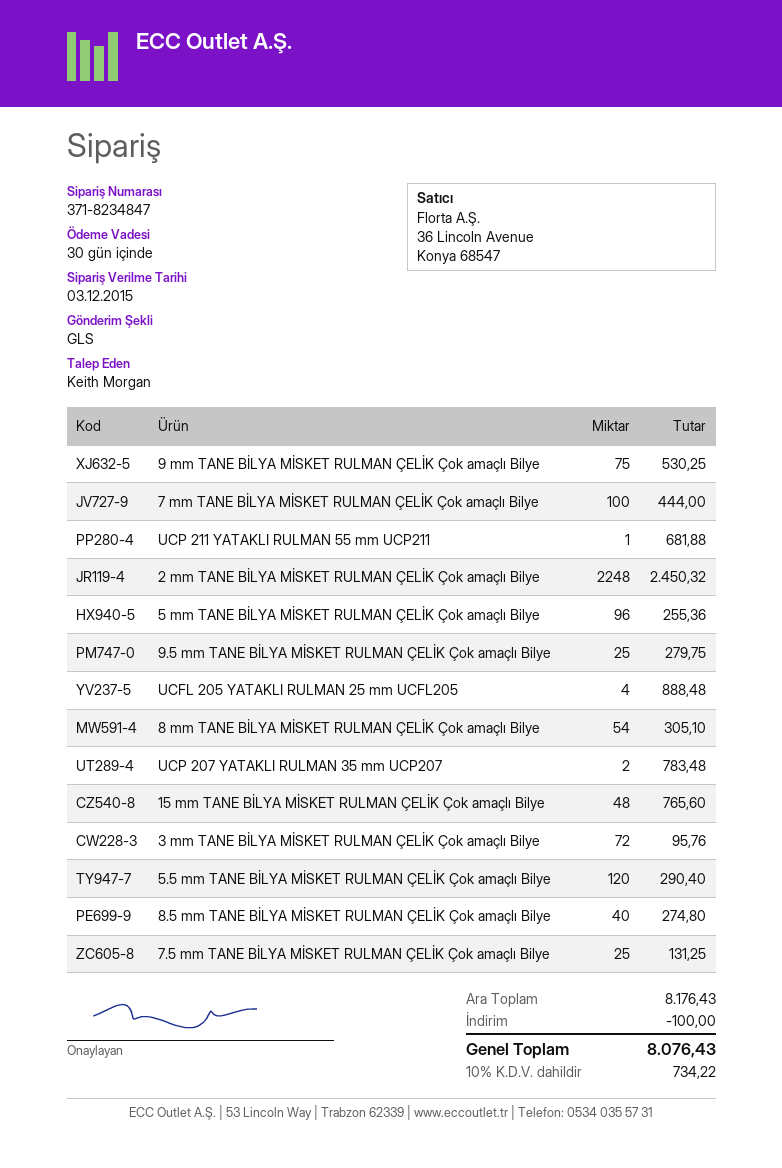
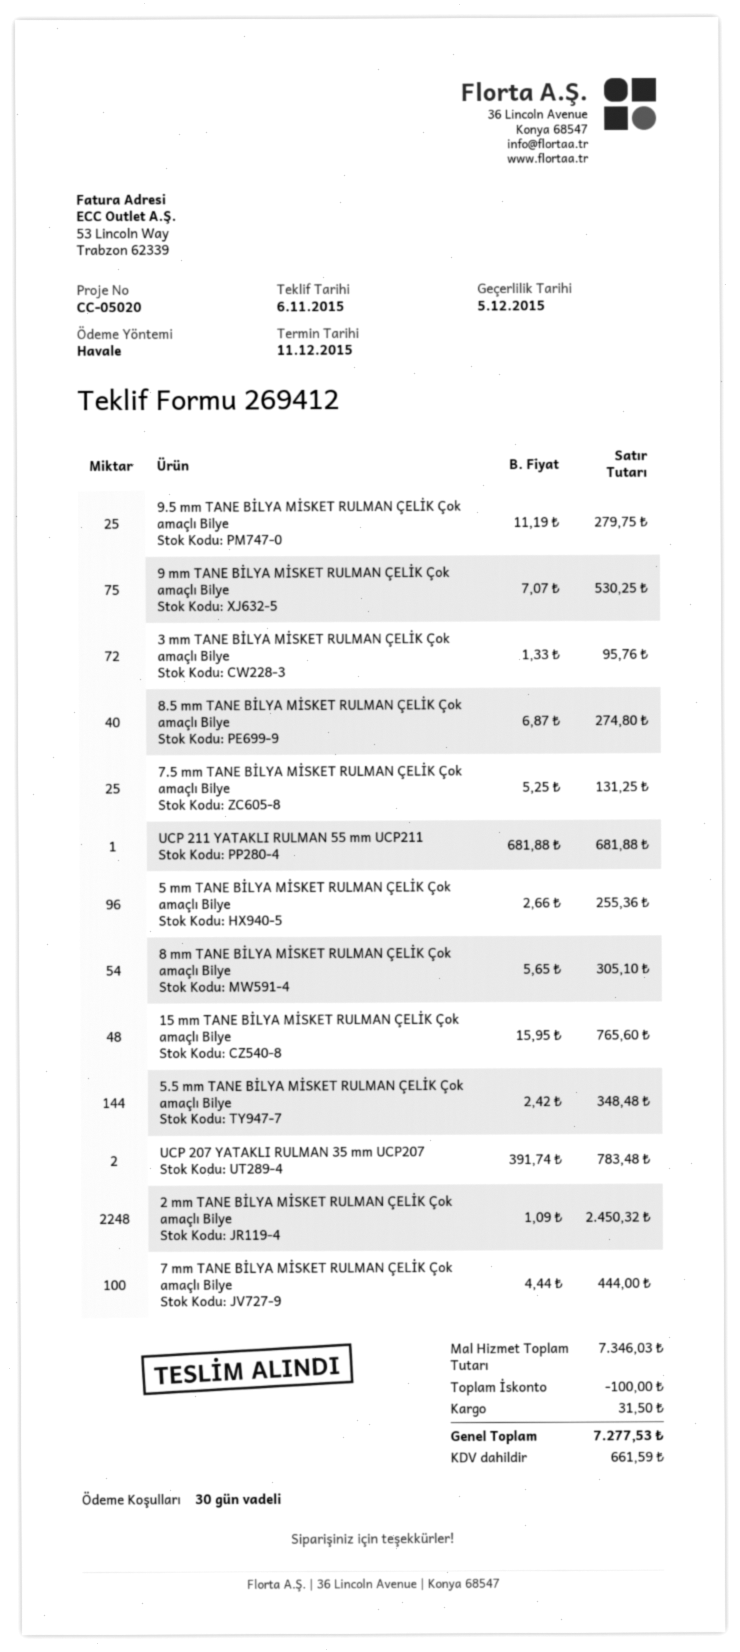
UCFL 205 YATAKLI RULMAN 25 mm UCFL205: 4 for 888.48 -> none
5.5 mm TANE BİLYA MİSKET RULMAN ÇELİK Çok amaçlı Bilye: 120 for 290.40 -> 144 for 348.48
subtotal: 8176.43 -> 7346.03
shipping: none -> 31.50
tax: 734.22 -> 661.59
total: 8076.43 -> 7277.53

